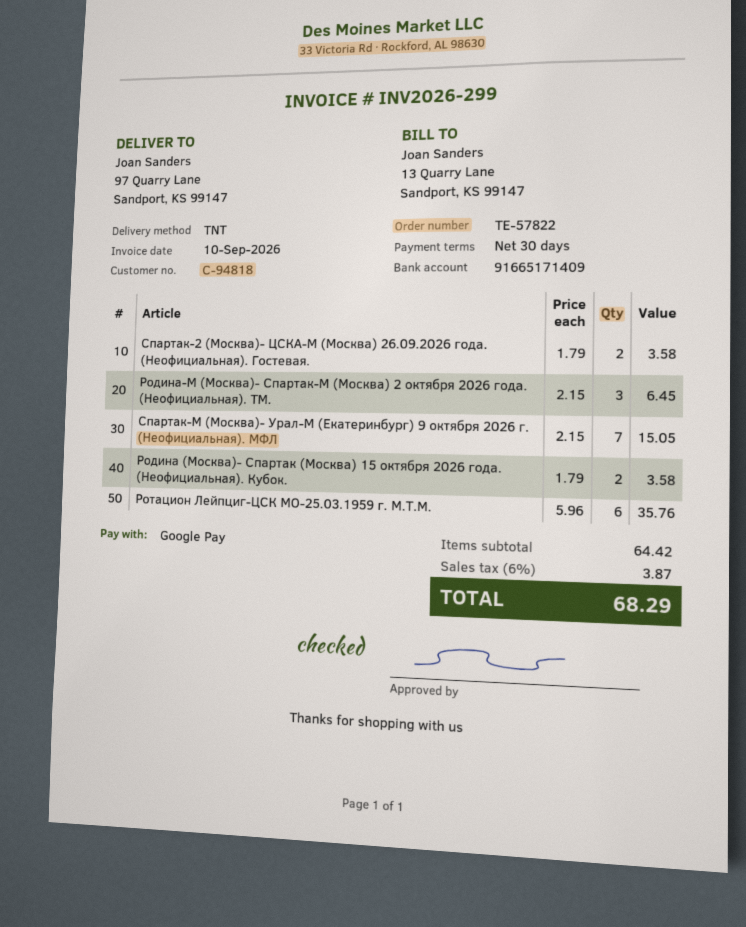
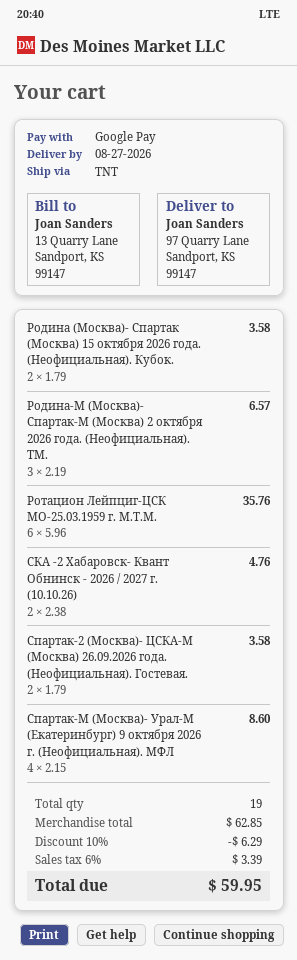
Родина-М (Москва)- Спартак-М (Москва) 2 октября 2026 года. (Неофициальная). ТМ.: 3 x 2.15 = 6.45 -> 3 x 2.19 = 6.57
Спартак-М (Москва)- Урал-М (Екатеринбург) 9 октября 2026 г. (Неофициальная). МФЛ: 7 x 2.15 = 15.05 -> 4 x 2.15 = 8.60
СКА -2 Хабаровск- Квант Обнинск - 2026 / 2027 г. (10.10.26): none -> 2 x 2.38 = 4.76
subtotal: 64.42 -> 62.85
discount: none -> 10% = 6.29
tax: 6% = 3.87 -> 6% = 3.39
total: 68.29 -> 59.95

